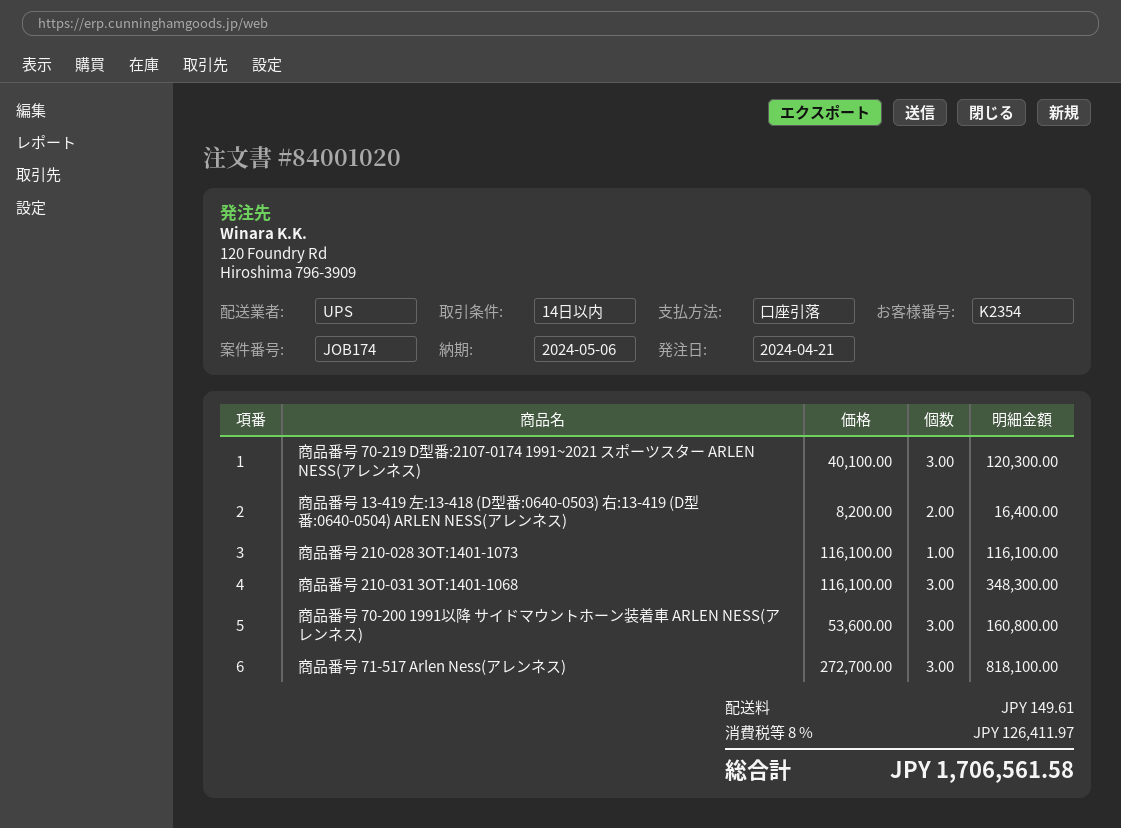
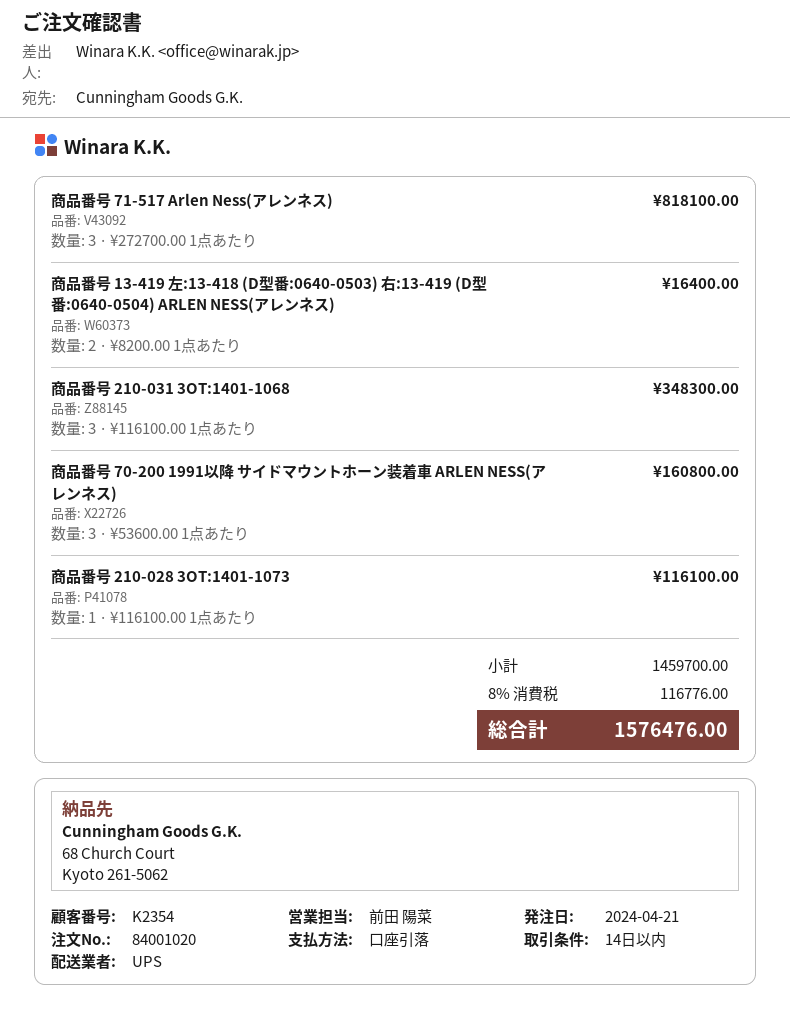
商品番号 70-219 D型番:2107-0174 1991~2021 スポーツスター ARLEN NESS(アレンネス): 3 x 40100.00 = 120300.00 -> none
shipping: 149.61 -> none
tax: 8% = 126411.97 -> 8% = 116776.00
total: 1706561.58 -> 1576476.00

